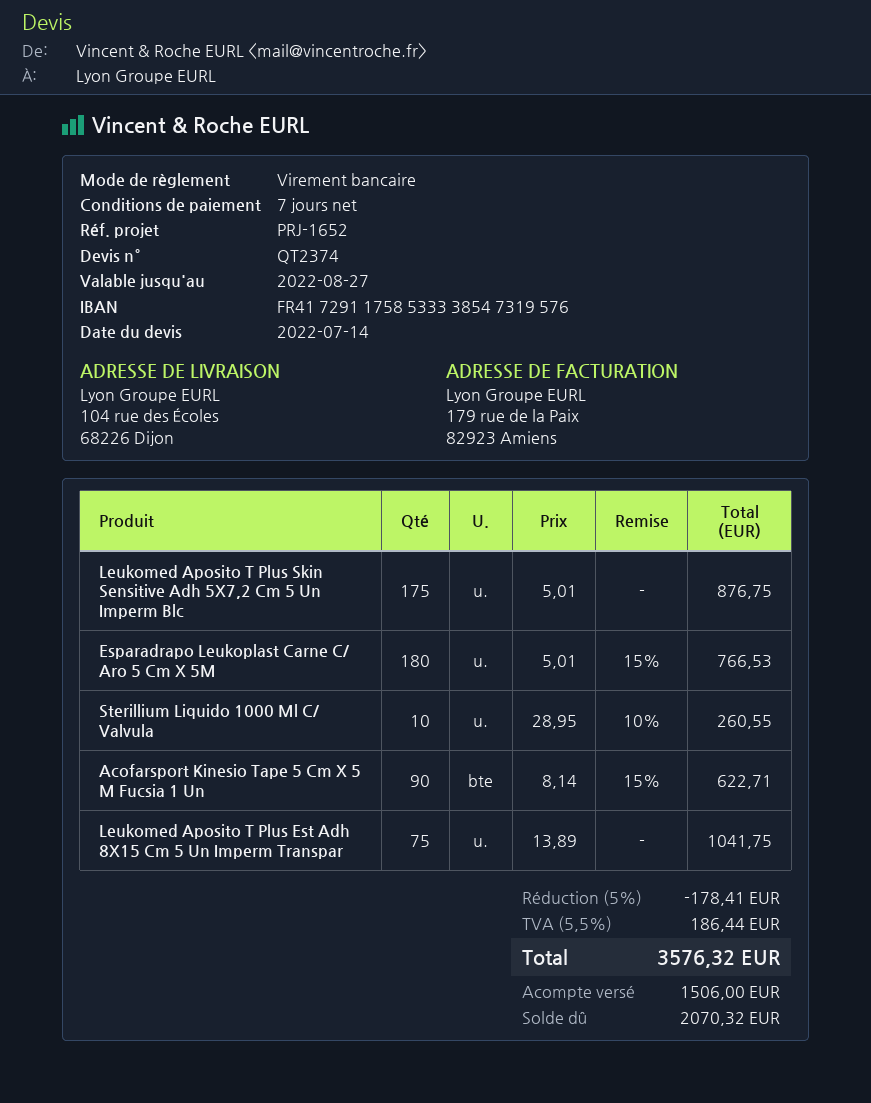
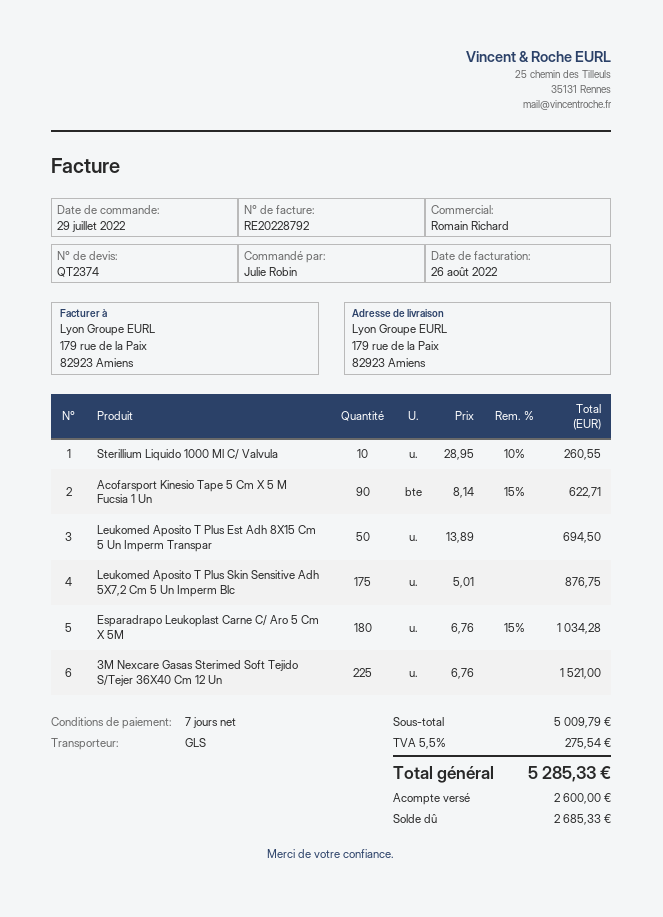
ship to: 104 rue des Écoles, 68226 Dijon -> 179 rue de la Paix, 82923 Amiens
Esparadrapo Leukoplast Carne C/ Aro 5 Cm X 5M: 180 x 5.01 - 15% = 766.53 -> 180 x 6.76 - 15% = 1034.28
Leukomed Aposito T Plus Est Adh 8X15 Cm 5 Un Imperm Transpar: 75 x 13.89 = 1041.75 -> 50 x 13.89 = 694.50
3M Nexcare Gasas Sterimed Soft Tejido S/Tejer 36X40 Cm 12 Un: none -> 225 x 6.76 = 1521.00
discount: 5% = 178.41 -> none
tax: 5.5% = 186.44 -> 5.5% = 275.54
total: 3576.32 -> 5285.33
deposit: 1506.00 -> 2600.00
balance: 2070.32 -> 2685.33

